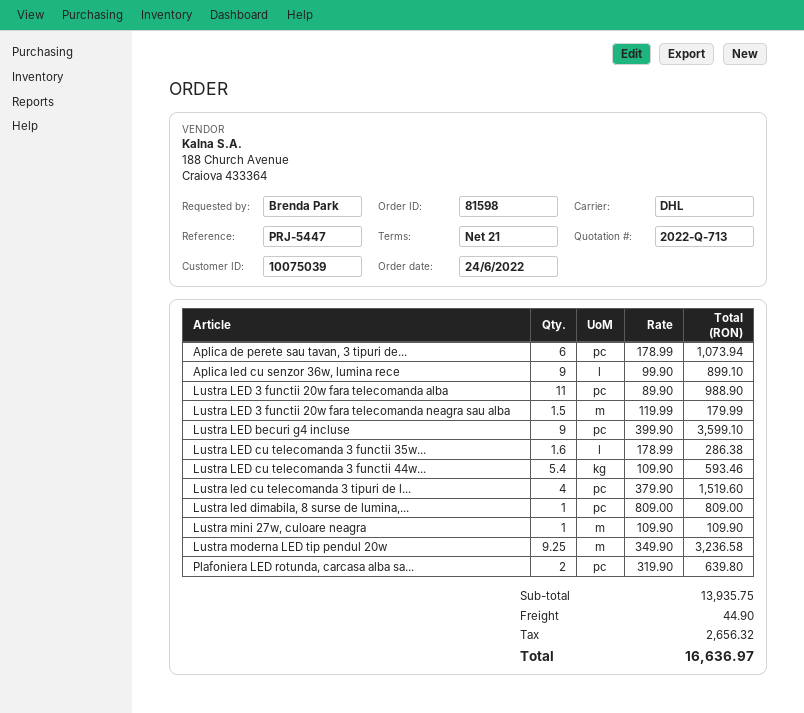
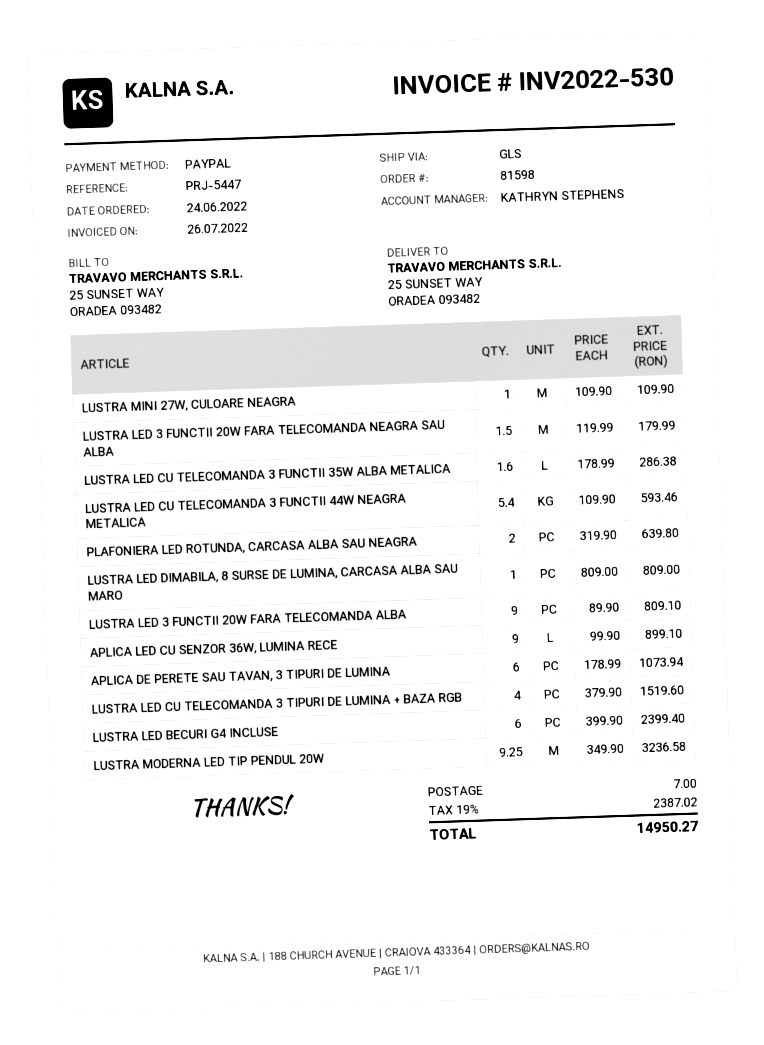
shipping method: DHL -> GLS
Lustra LED 3 functii 20w fara telecomanda alba: 11 x 89.90 = 988.90 -> 9 x 89.90 = 809.10
Lustra LED becuri g4 incluse: 9 x 399.90 = 3599.10 -> 6 x 399.90 = 2399.40
shipping: 44.90 -> 7.00
tax: 2656.32 -> 2387.02
total: 16636.97 -> 14950.27

